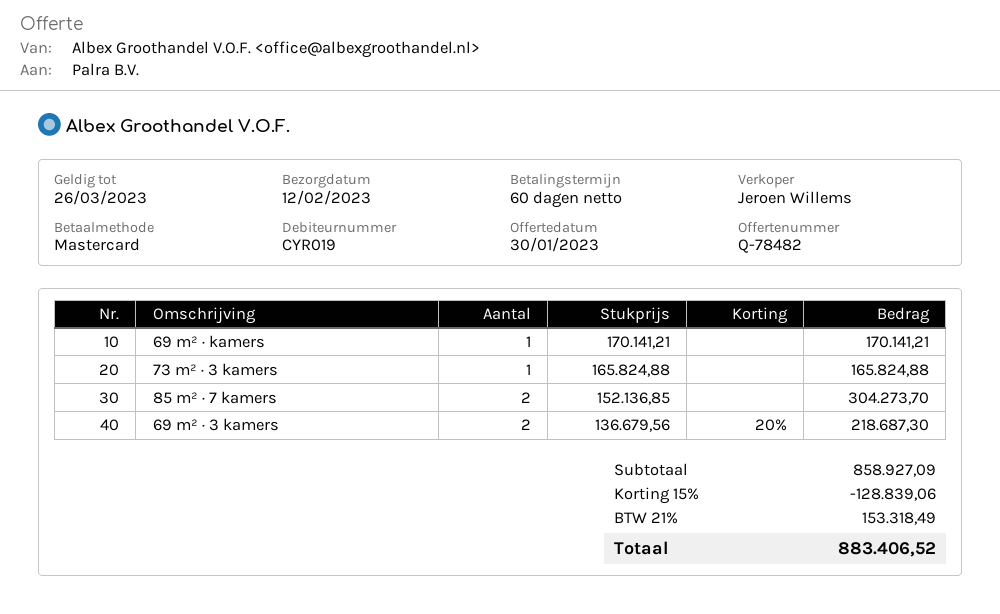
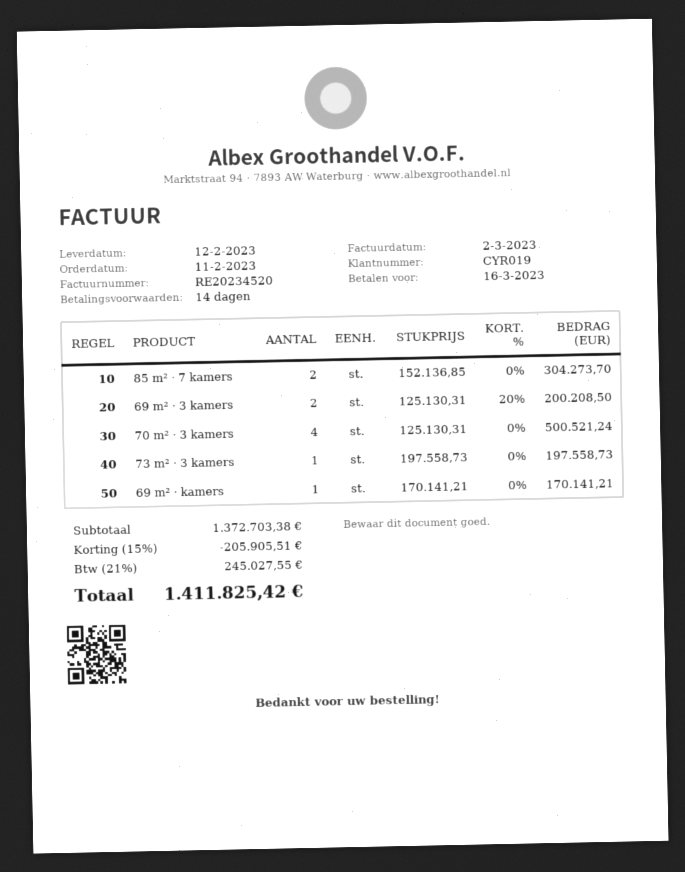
payment terms: 60 days -> 14 days
73 m² · 3 kamers: 1 x 165824.88 = 165824.88 -> 1 x 197558.73 = 197558.73
69 m² · 3 kamers: 2 x 136679.56 - 20% = 218687.30 -> 2 x 125130.31 - 20% = 200208.50
70 m² · 3 kamers: none -> 4 x 125130.31 = 500521.24
subtotal: 858927.09 -> 1372703.38
discount: 15% = 128839.06 -> 15% = 205905.51
tax: 21% = 153318.49 -> 21% = 245027.55
total: 883406.52 -> 1411825.42

